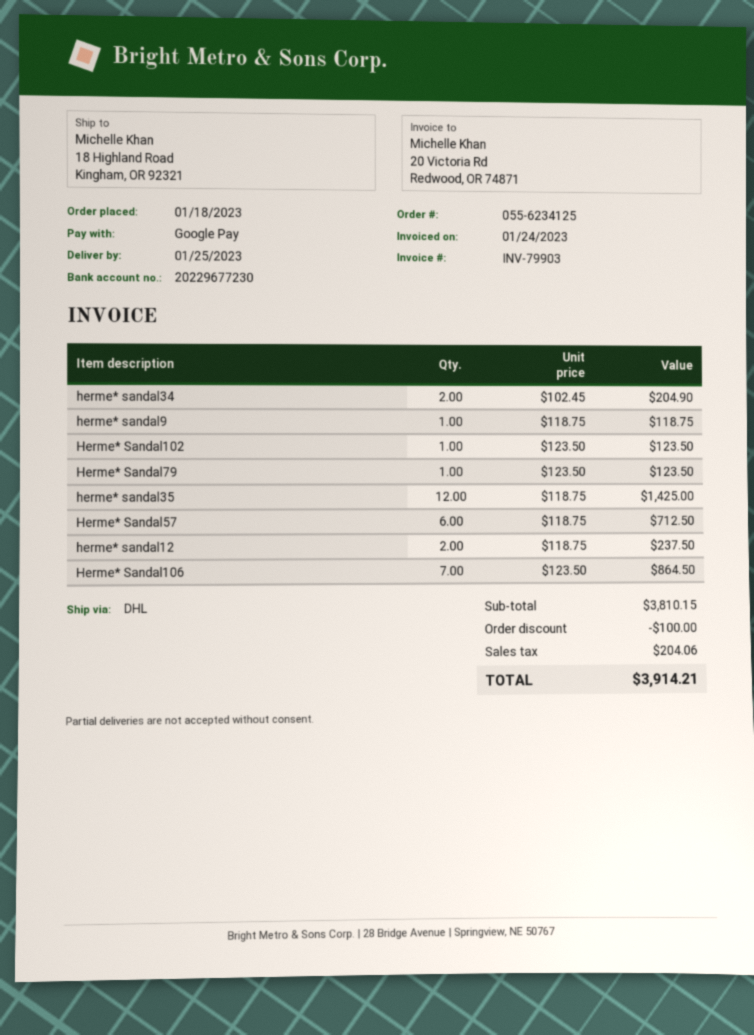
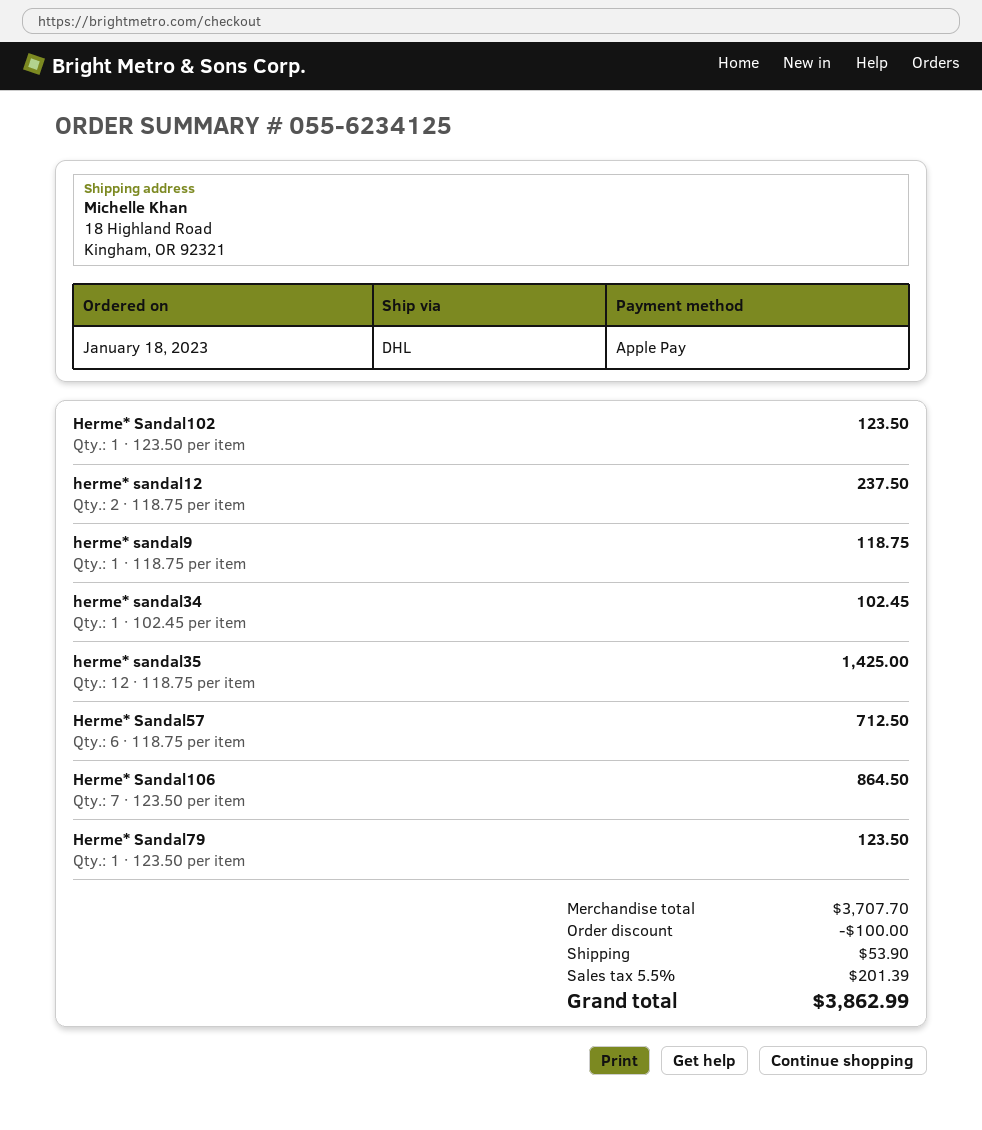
payment method: Google Pay -> Apple Pay
herme* sandal34: 2 x 102.45 = 204.90 -> 1 x 102.45 = 102.45
subtotal: 3810.15 -> 3707.70
shipping: none -> 53.90
tax: 204.06 -> 201.39
total: 3914.21 -> 3862.99

